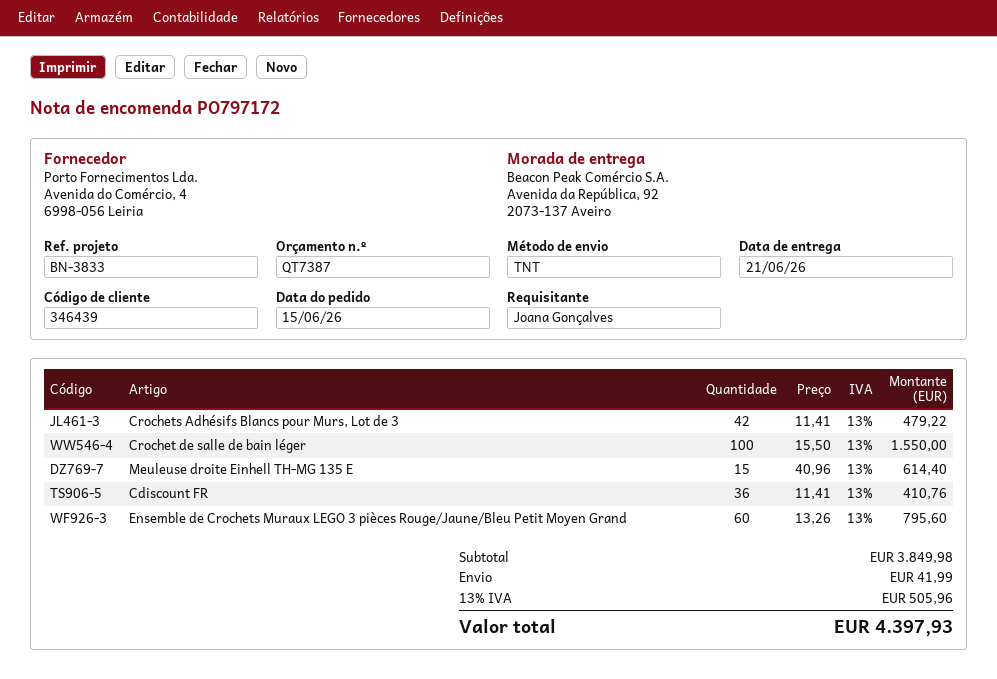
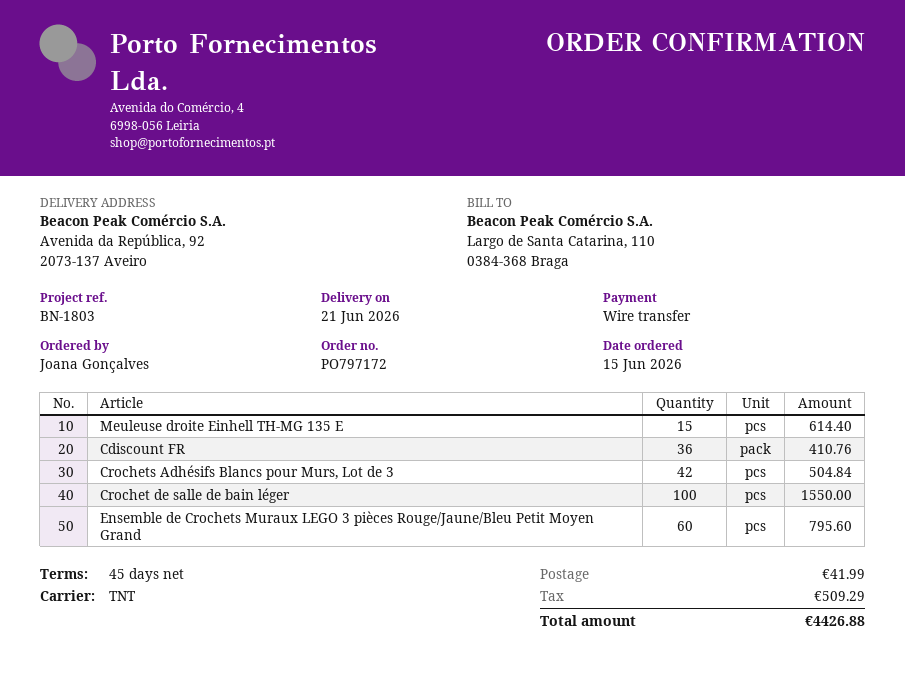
reference: BN-3833 -> BN-1803
Crochets Adhésifs Blancs pour Murs, Lot de 3: 42 for 479.22 -> 42 for 504.84
tax: 505.96 -> 509.29
total: 4397.93 -> 4426.88

